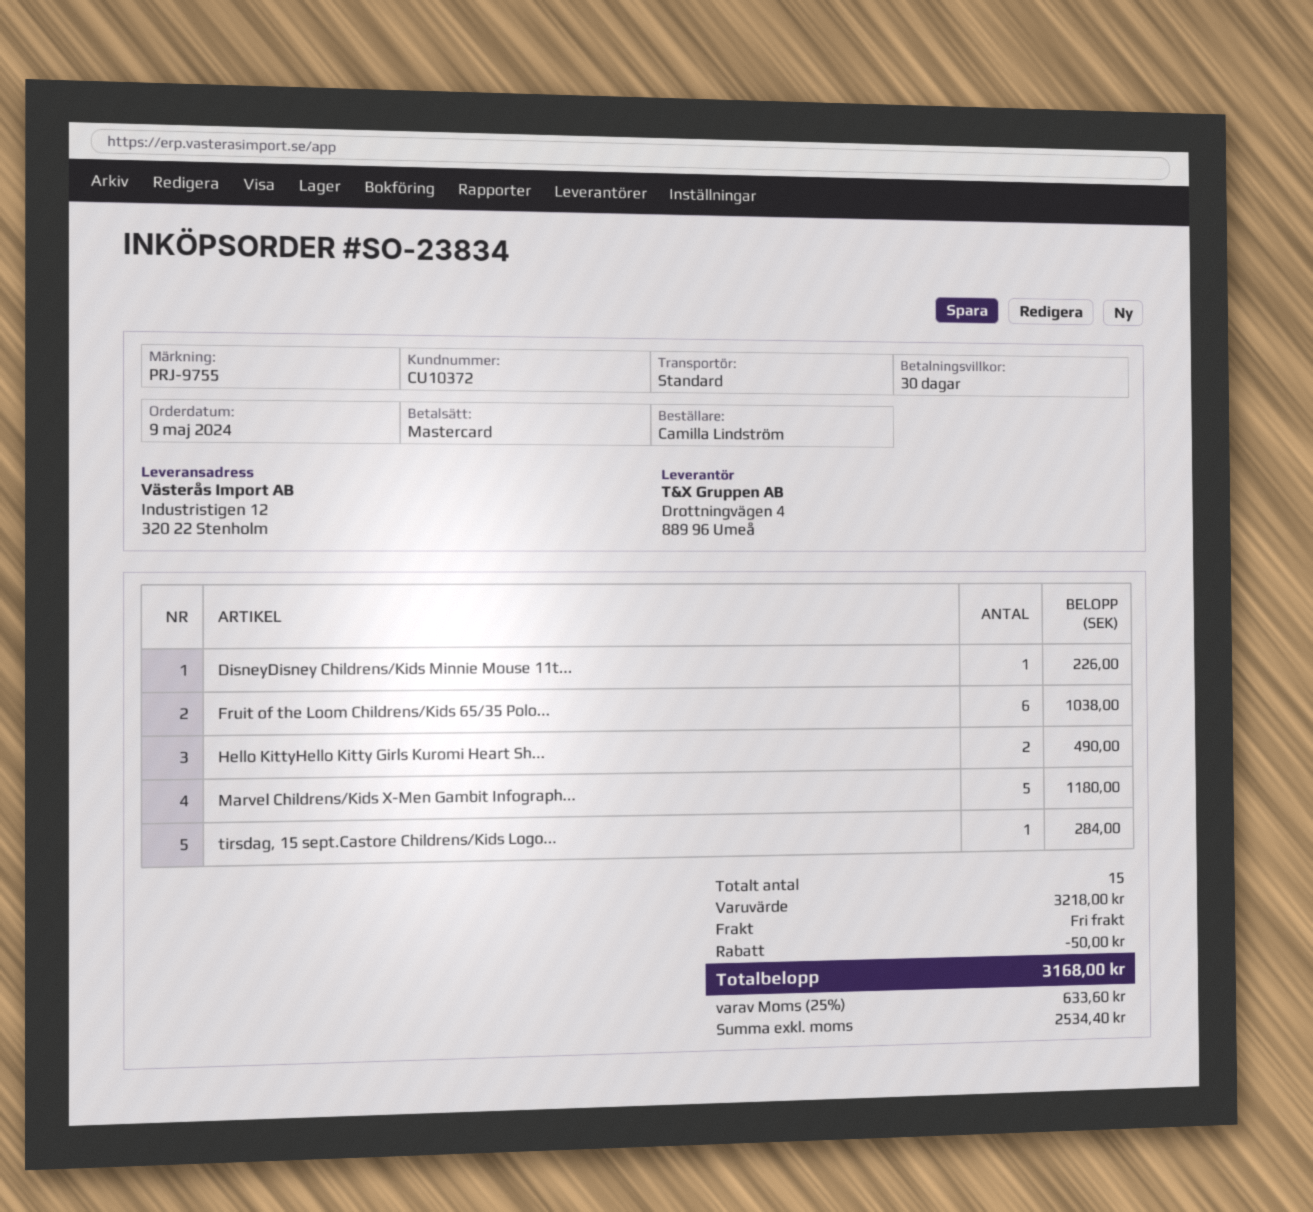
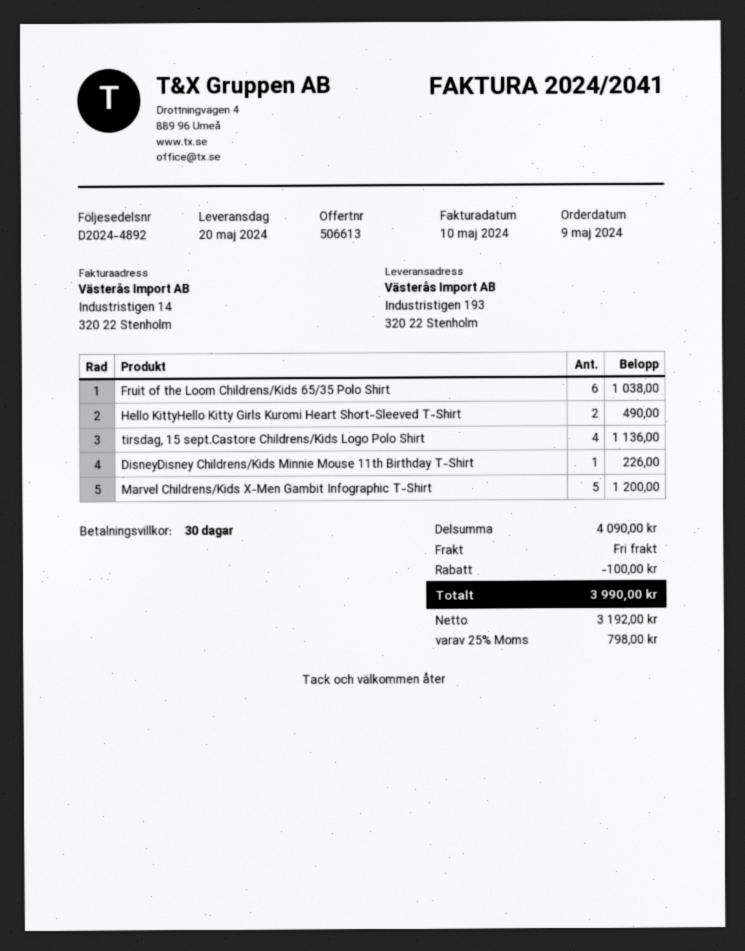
ship to: Industristigen 12, 320 22 Stenholm -> Industristigen 193, 320 22 Stenholm
Marvel Childrens/Kids X-Men Gambit Infograph...: 5 for 1180.00 -> 5 for 1200.00
tirsdag, 15 sept.Castore Childrens/Kids Logo...: 1 for 284.00 -> 4 for 1136.00
subtotal: 3218.00 -> 4090.00
discount: 50.00 -> 100.00
net: 2534.40 -> 3192.00
tax: 25% = 633.60 -> 25% = 798.00
total: 3168.00 -> 3990.00

